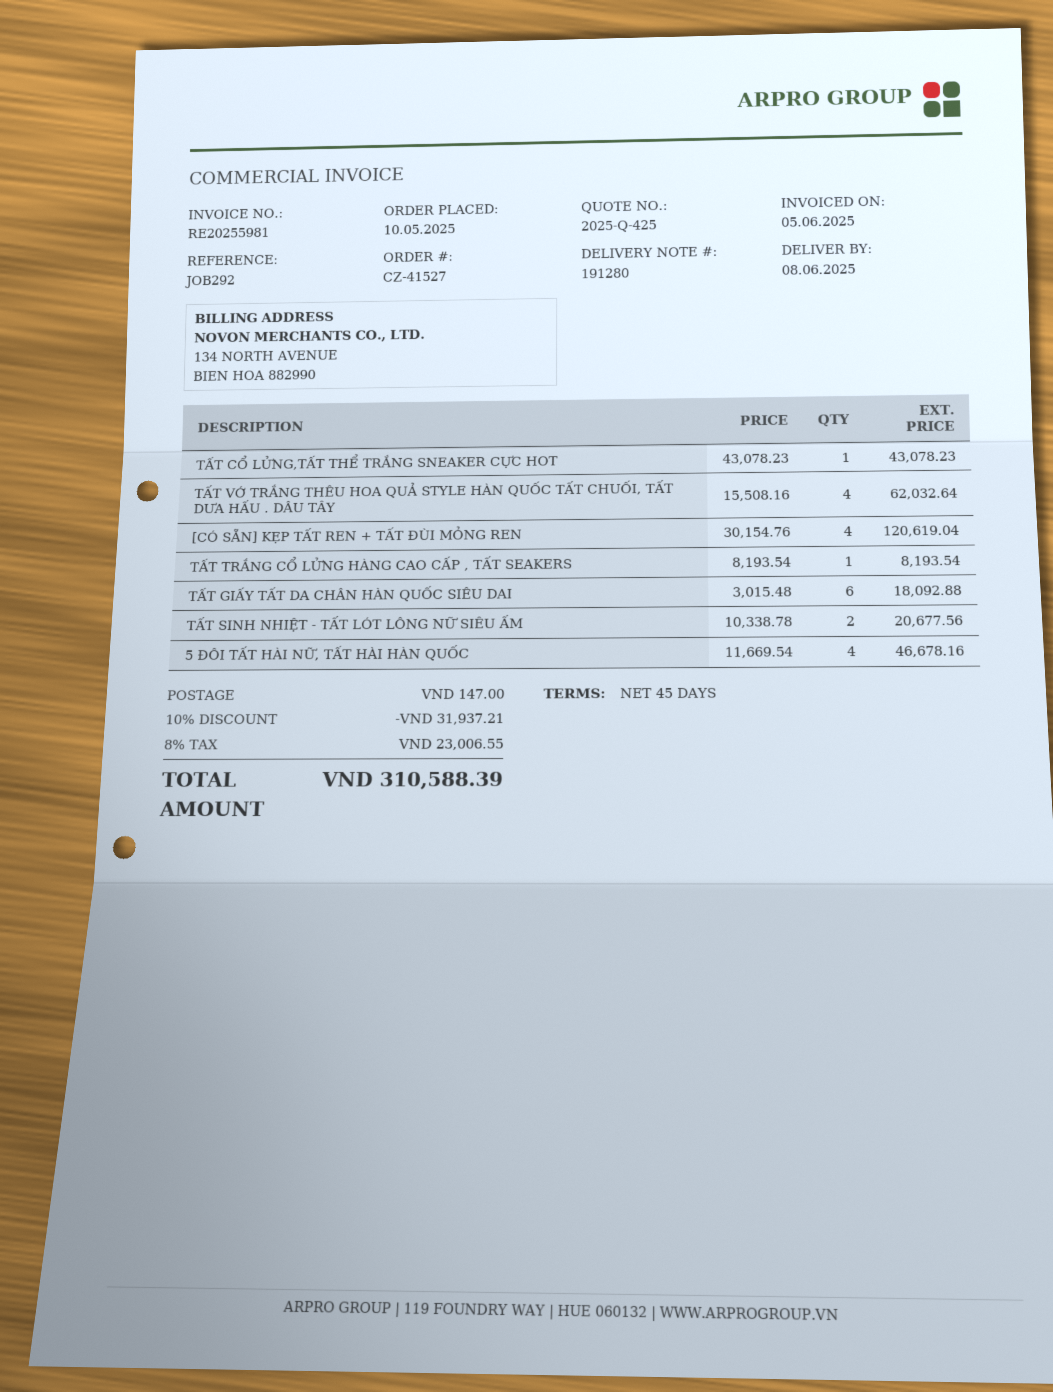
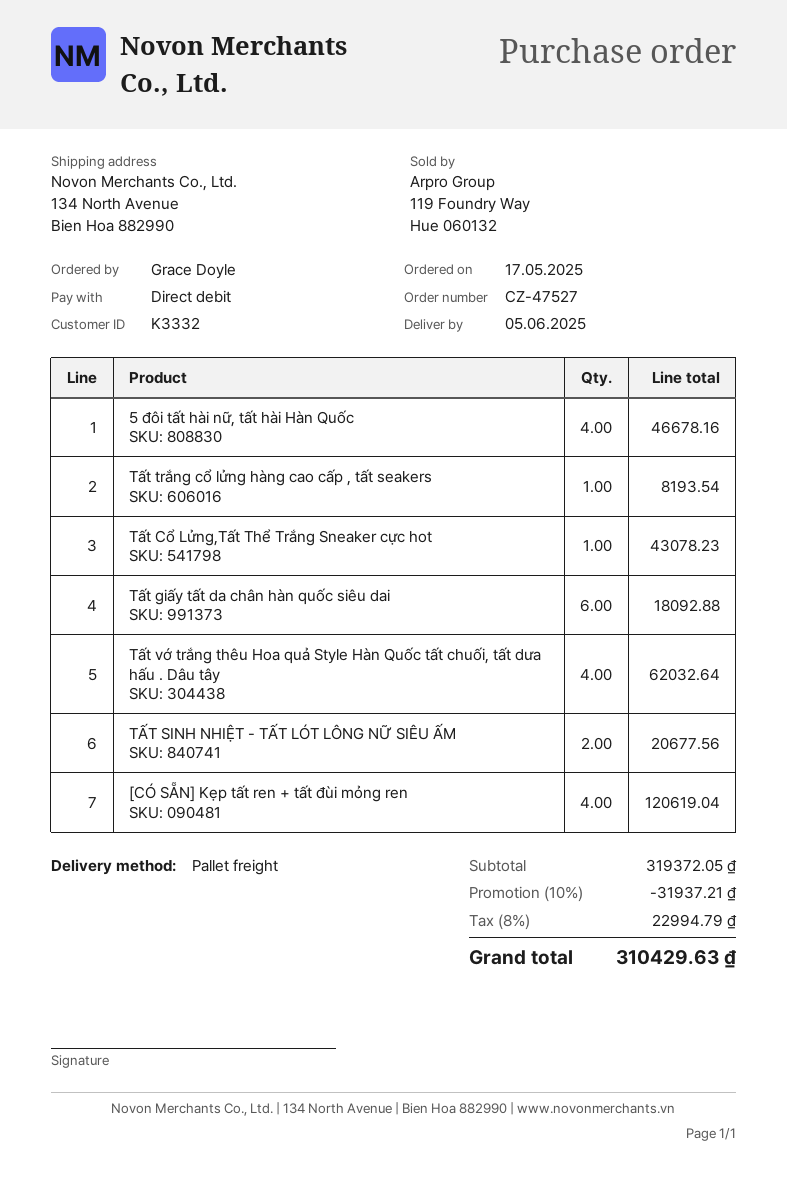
order number: CZ-41527 -> CZ-47527
order date: 2025-05-10 -> 2025-05-17
delivery date: 2025-06-08 -> 2025-06-05
shipping: 147.00 -> none
tax: 8% = 23006.55 -> 8% = 22994.79
total: 310588.39 -> 310429.63

